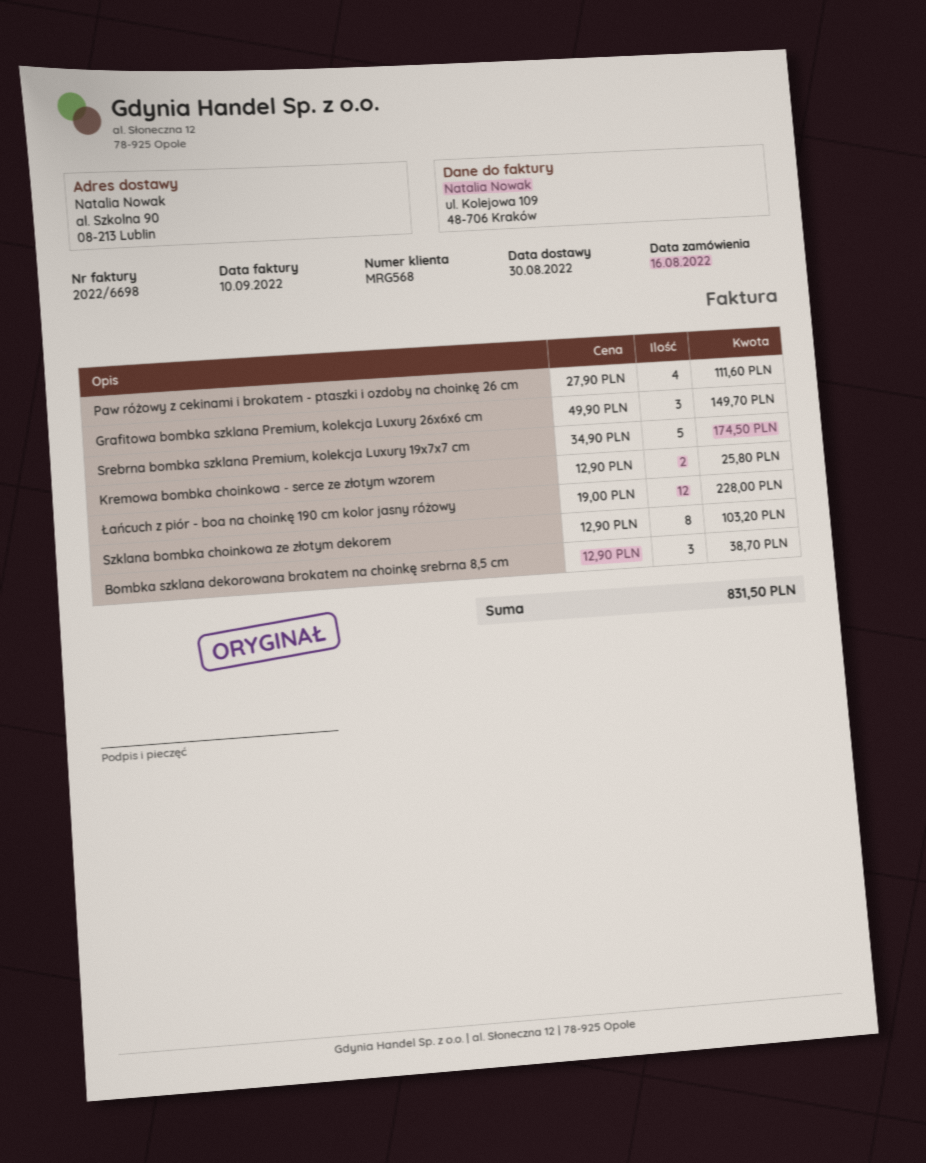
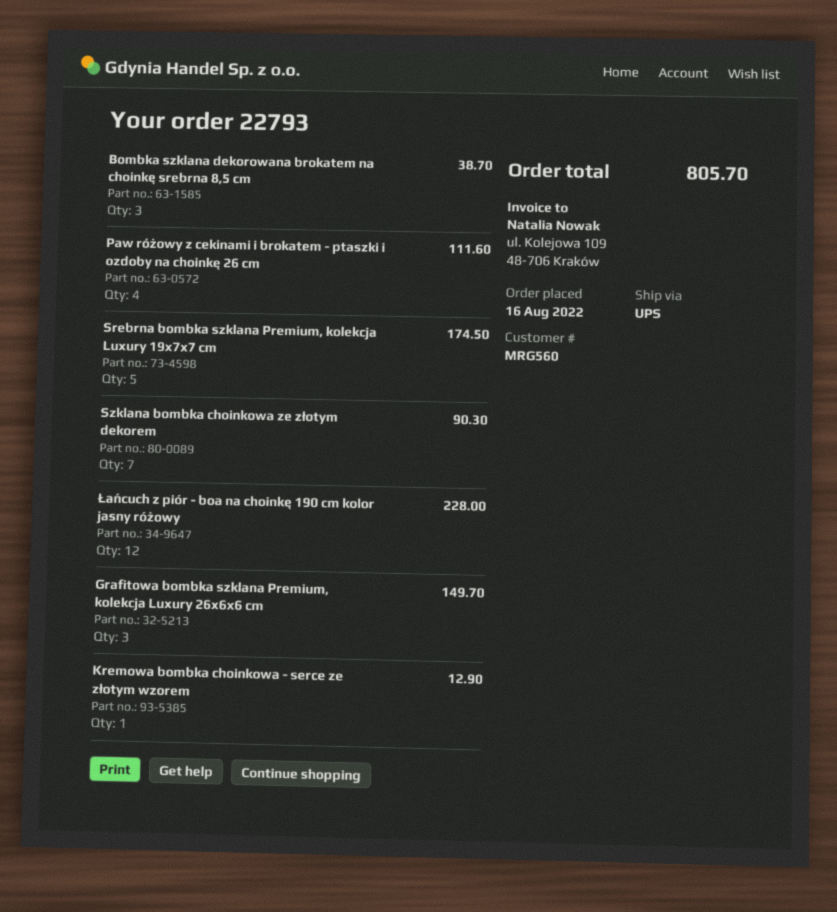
customer number: MRG568 -> MRG560
Kremowa bombka choinkowa - serce ze złotym wzorem: 2 for 25.80 -> 1 for 12.90
Szklana bombka choinkowa ze złotym dekorem: 8 for 103.20 -> 7 for 90.30
total: 831.50 -> 805.70

